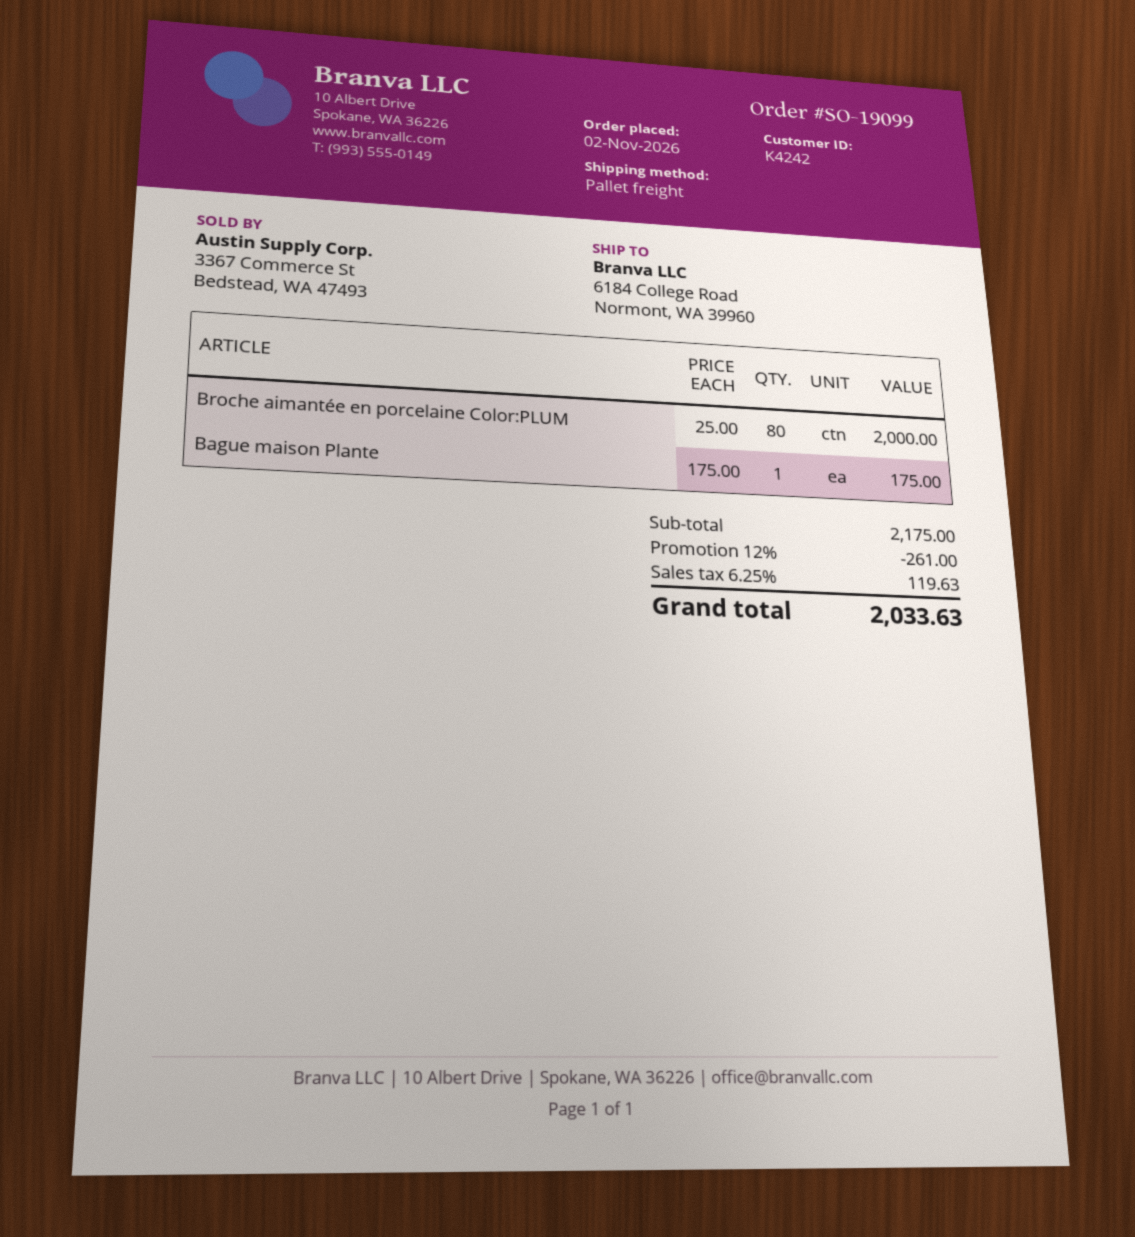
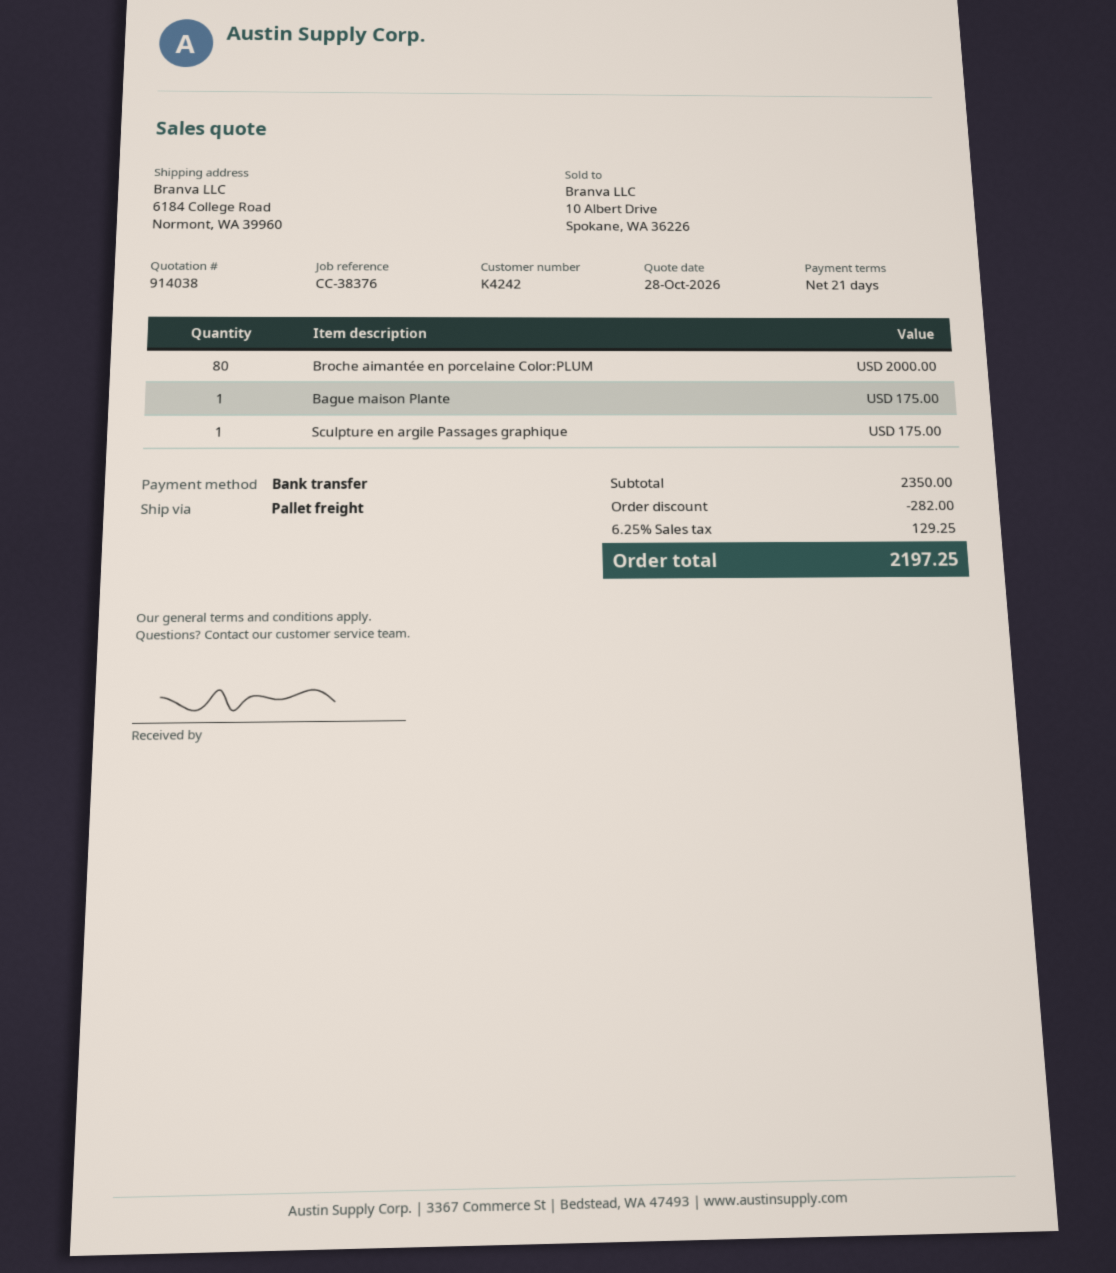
Sculpture en argile Passages graphique: none -> 1 for 175.00
subtotal: 2175.00 -> 2350.00
discount: 261.00 -> 282.00
tax: 6.25% = 119.63 -> 6.25% = 129.25
total: 2033.63 -> 2197.25

